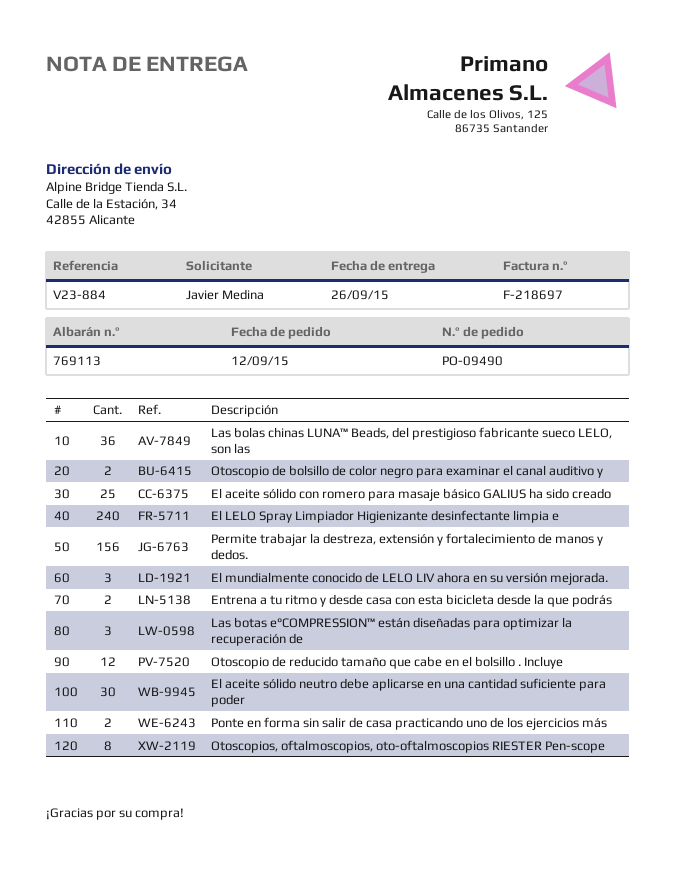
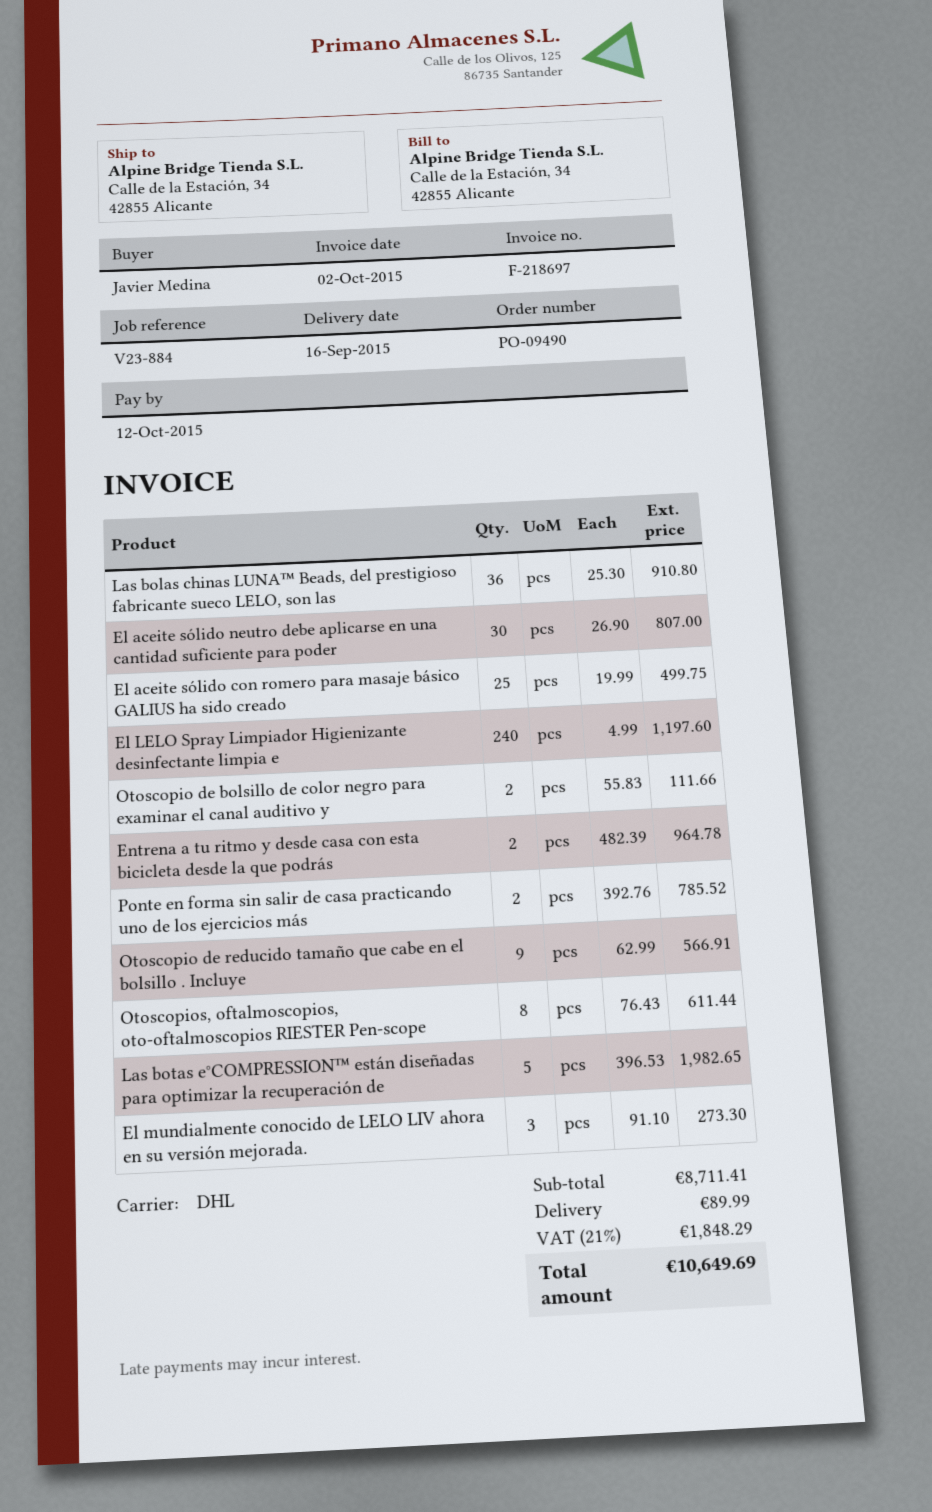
delivery date: 2015-09-26 -> 2015-09-16
Permite trabajar la destreza, extensión y fortalecimiento de manos y dedos.: 156 -> none
Las botas e°COMPRESSION™ están diseñadas para optimizar la recuperación de: 3 -> 5
Otoscopio de reducido tamaño que cabe en el bolsillo . Incluye: 12 -> 9

